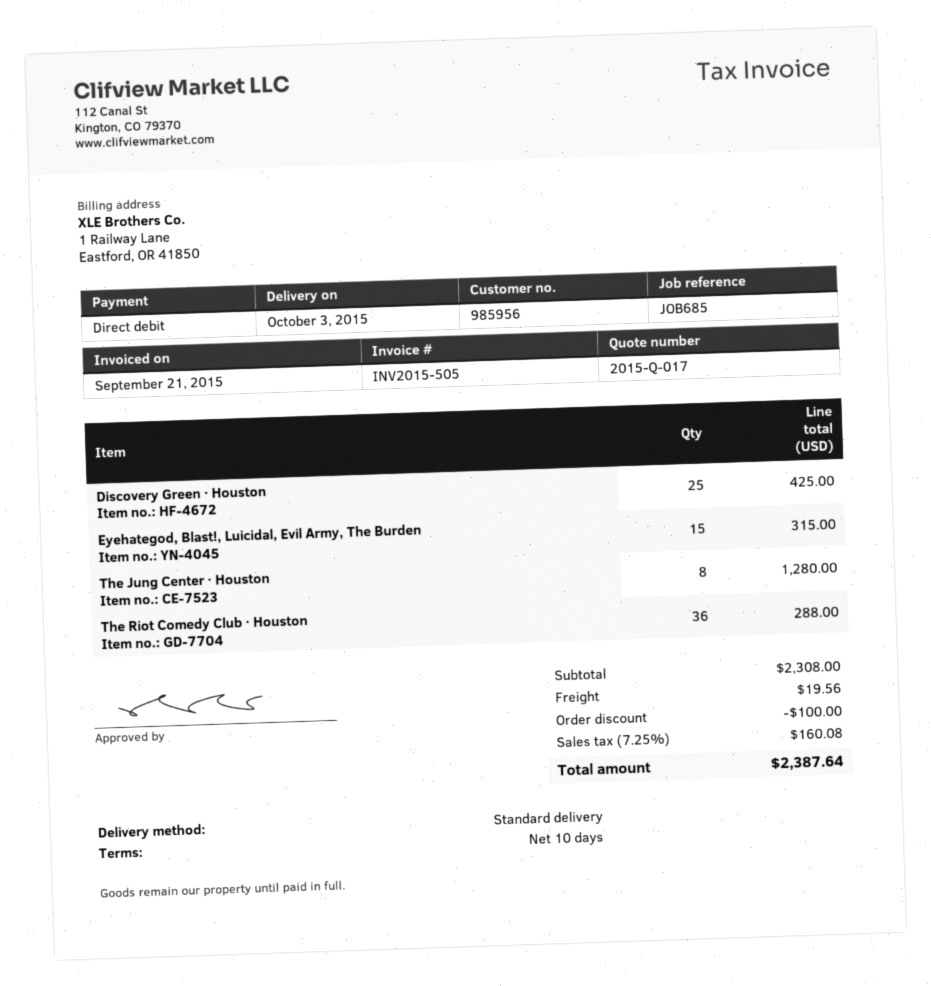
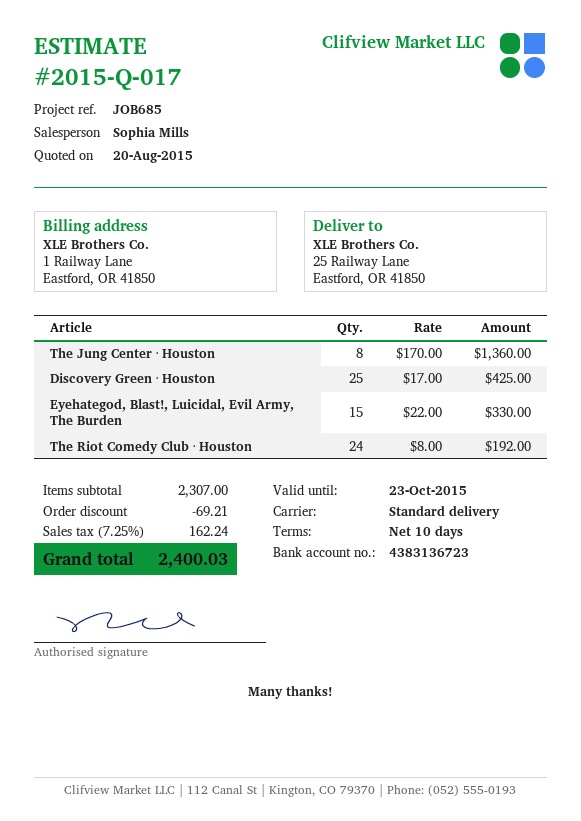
Eyehategod, Blast!, Luicidal, Evil Army, The Burden: 15 for 315.00 -> 15 for 330.00
The Jung Center · Houston: 8 for 1280.00 -> 8 for 1360.00
The Riot Comedy Club · Houston: 36 for 288.00 -> 24 for 192.00
subtotal: 2308.00 -> 2307.00
discount: 100.00 -> 69.21
shipping: 19.56 -> none
tax: 7.25% = 160.08 -> 7.25% = 162.24
total: 2387.64 -> 2400.03

